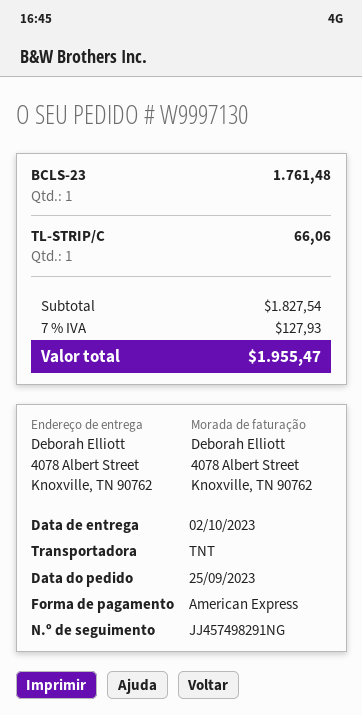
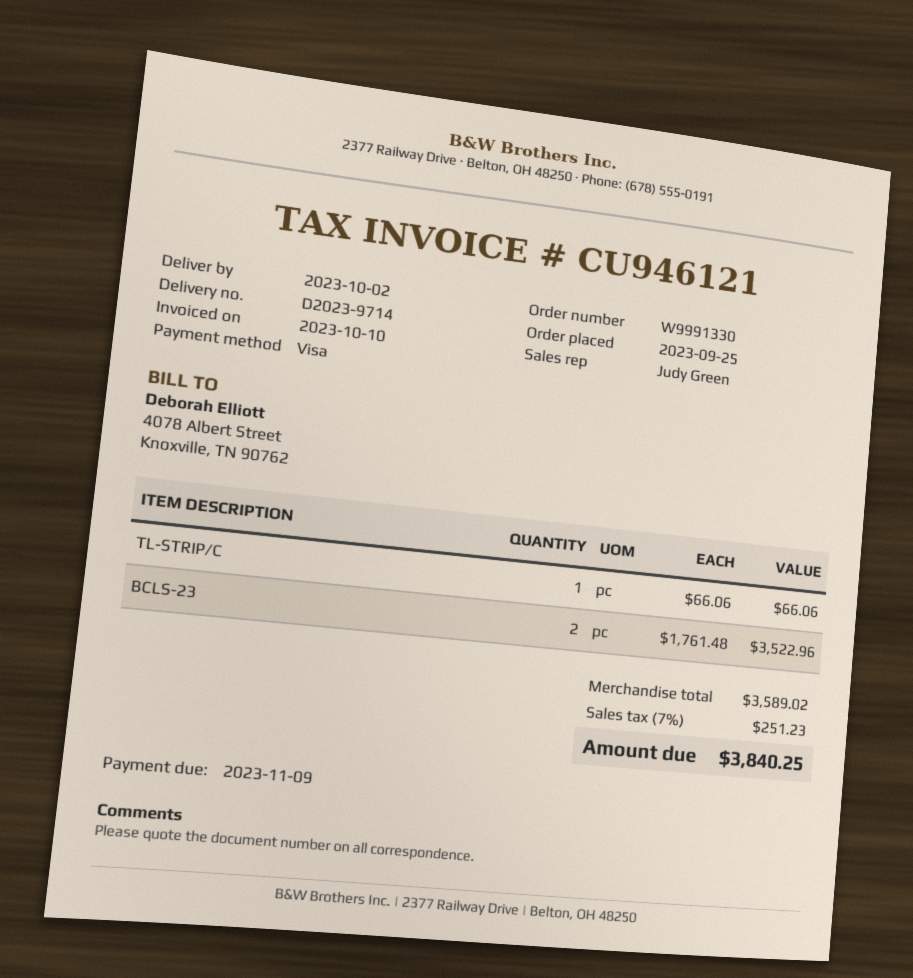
order number: W9997130 -> W9991330
payment method: American Express -> Visa
BCLS-23: 1 for 1761.48 -> 2 for 3522.96
subtotal: 1827.54 -> 3589.02
tax: 7% = 127.93 -> 7% = 251.23
total: 1955.47 -> 3840.25

